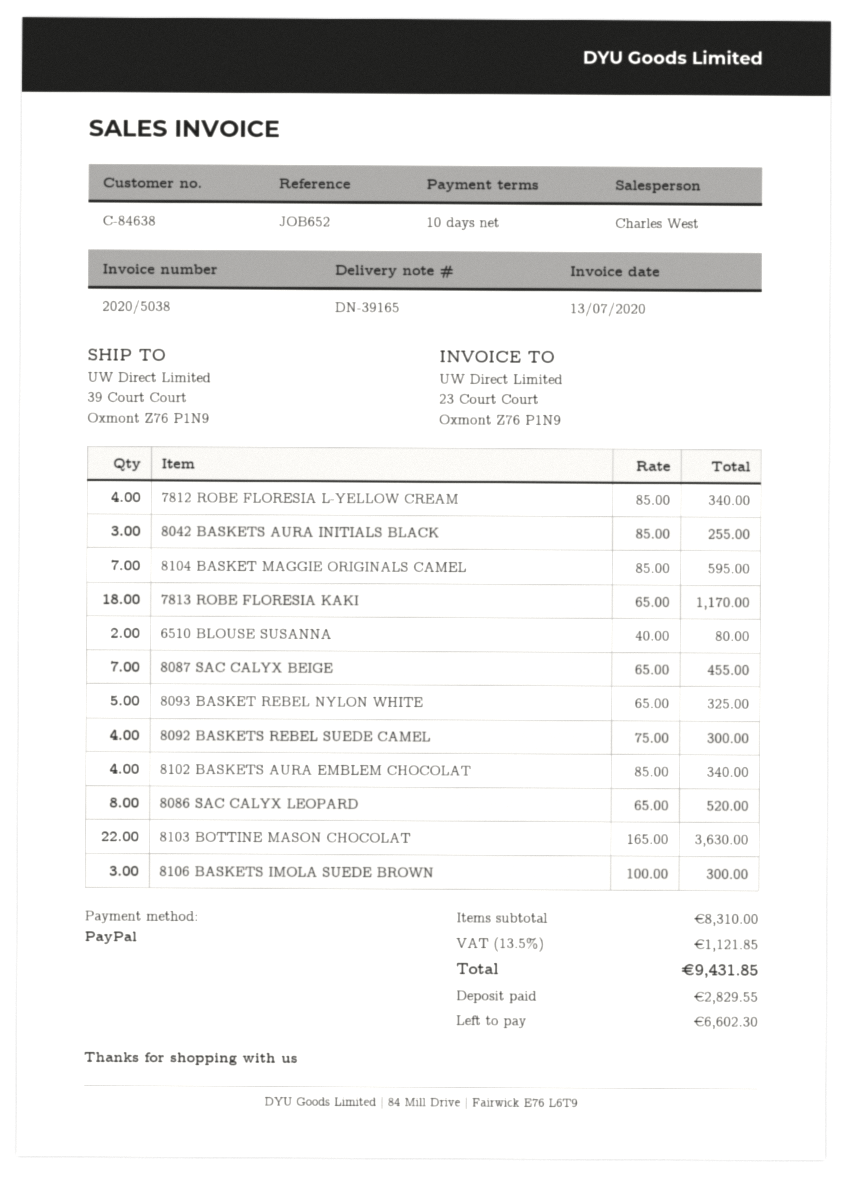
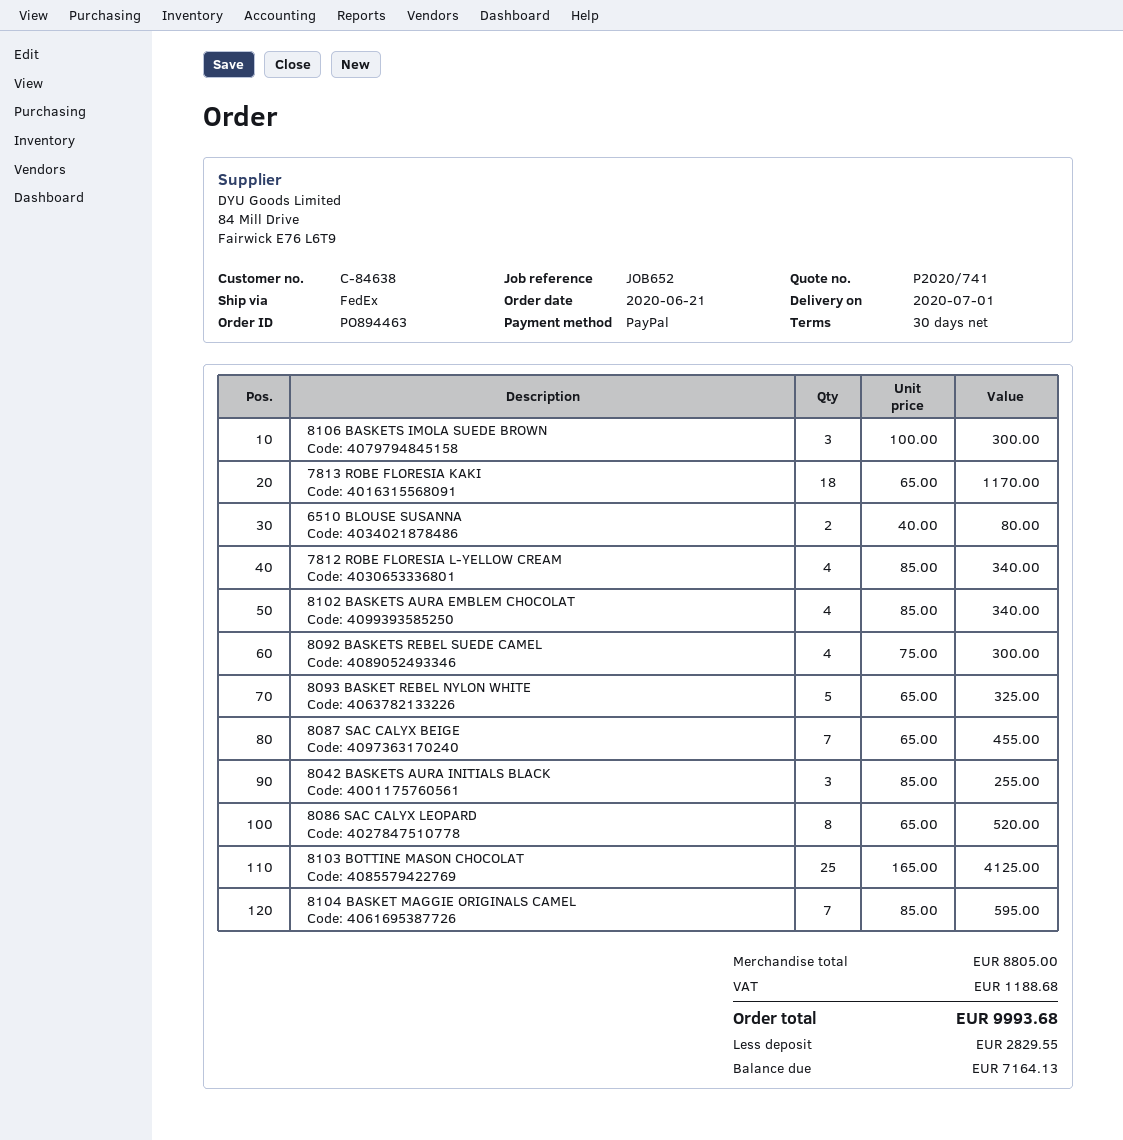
payment terms: 10 days -> 30 days
8103 BOTTINE MASON CHOCOLAT: 22 x 165.00 = 3630.00 -> 25 x 165.00 = 4125.00
subtotal: 8310.00 -> 8805.00
tax: 1121.85 -> 1188.68
total: 9431.85 -> 9993.68
balance: 6602.30 -> 7164.13

